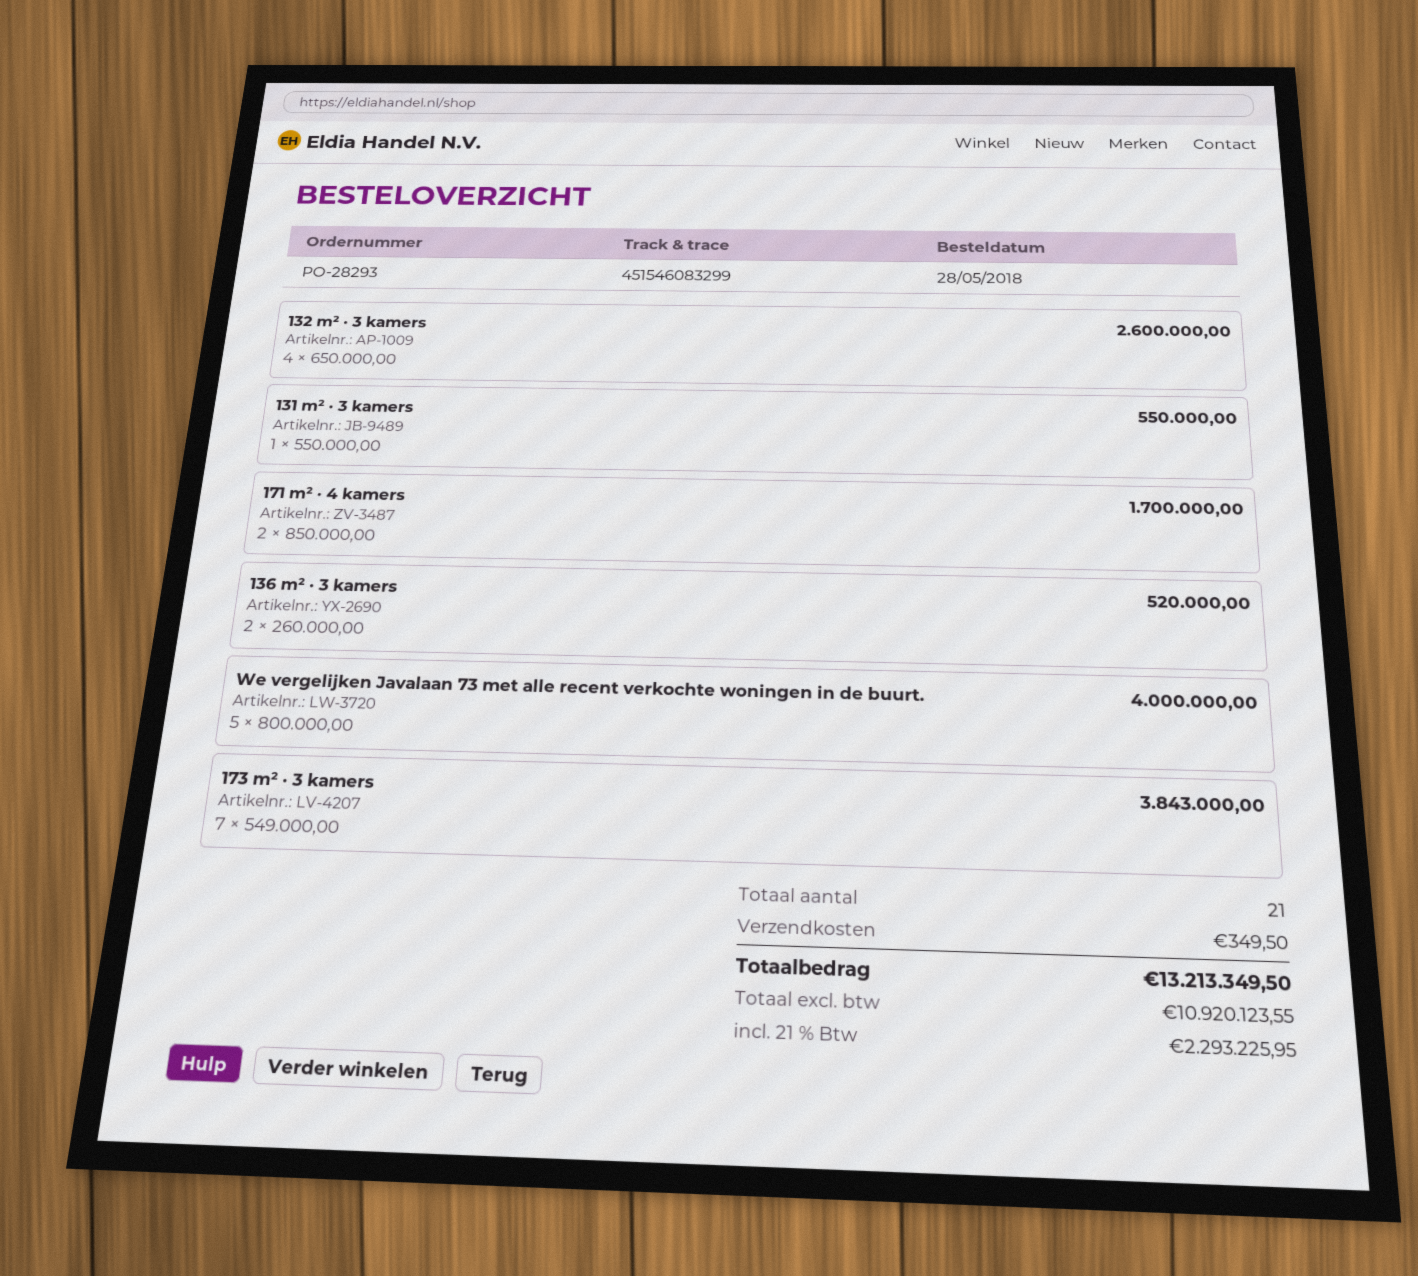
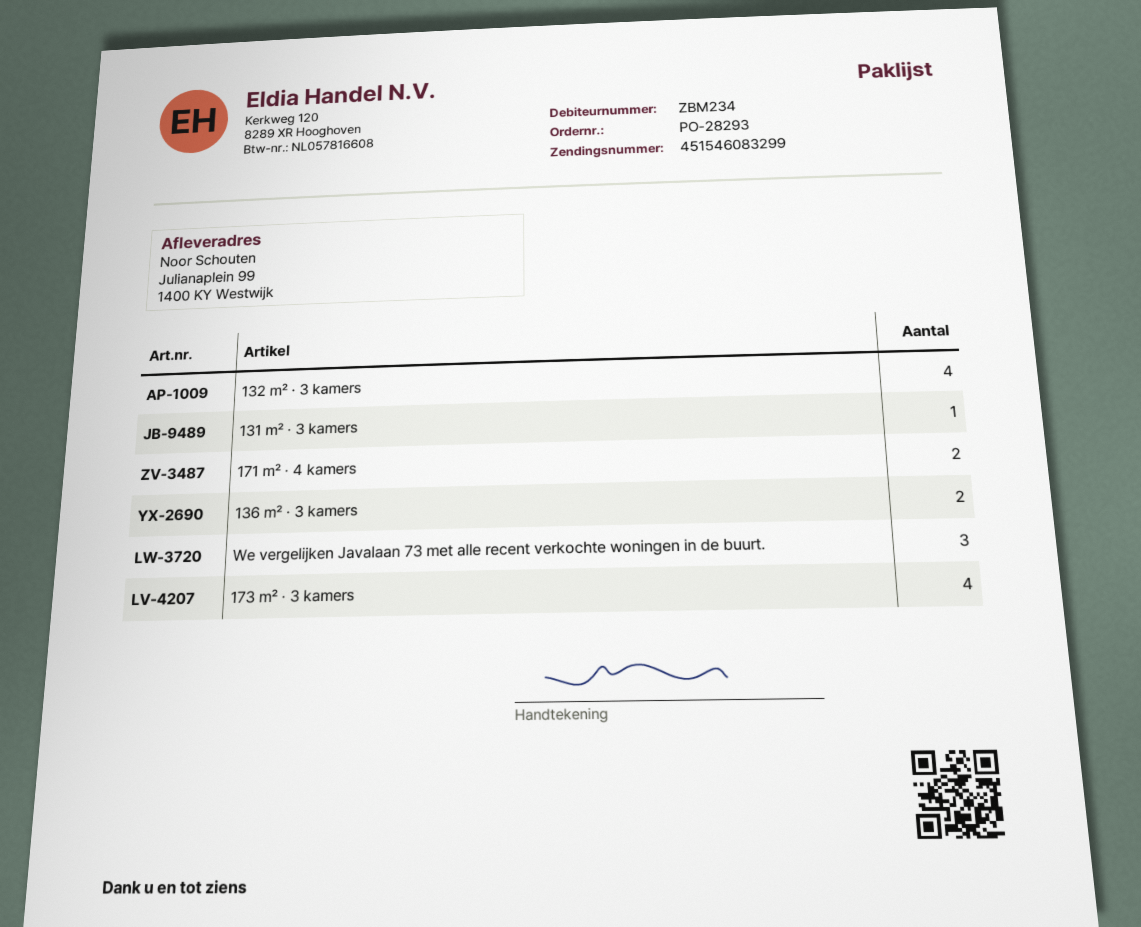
We vergelijken Javalaan 73 met alle recent verkochte woningen in de buurt.: 5 -> 3
173 m² · 3 kamers: 7 -> 4

